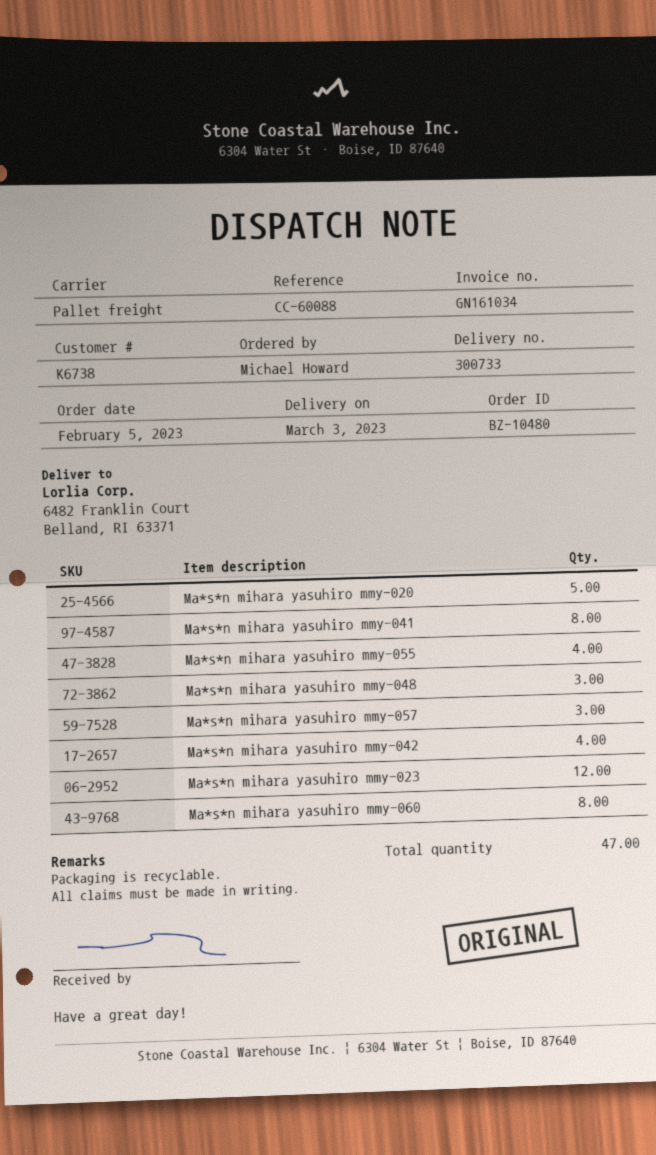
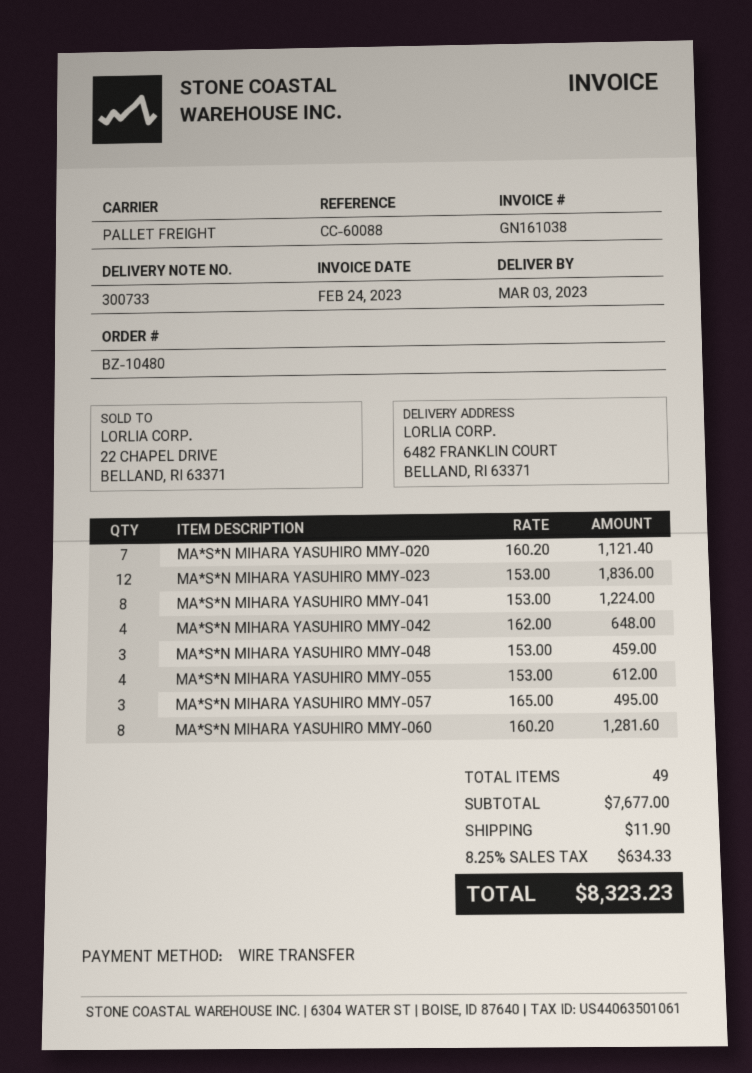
invoice number: GN161034 -> GN161038
Ma*s*n mihara yasuhiro mmy-020: 5 -> 7
total quantity: 47 -> 49

